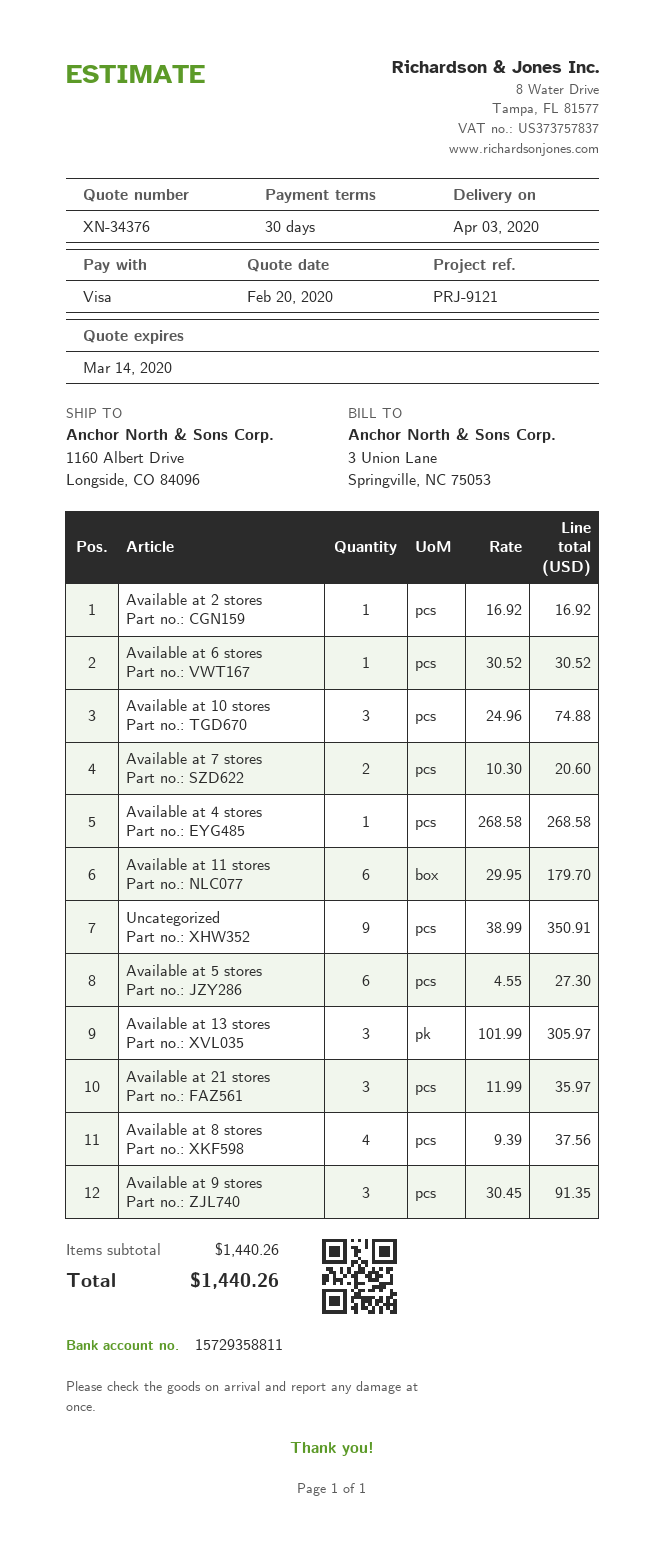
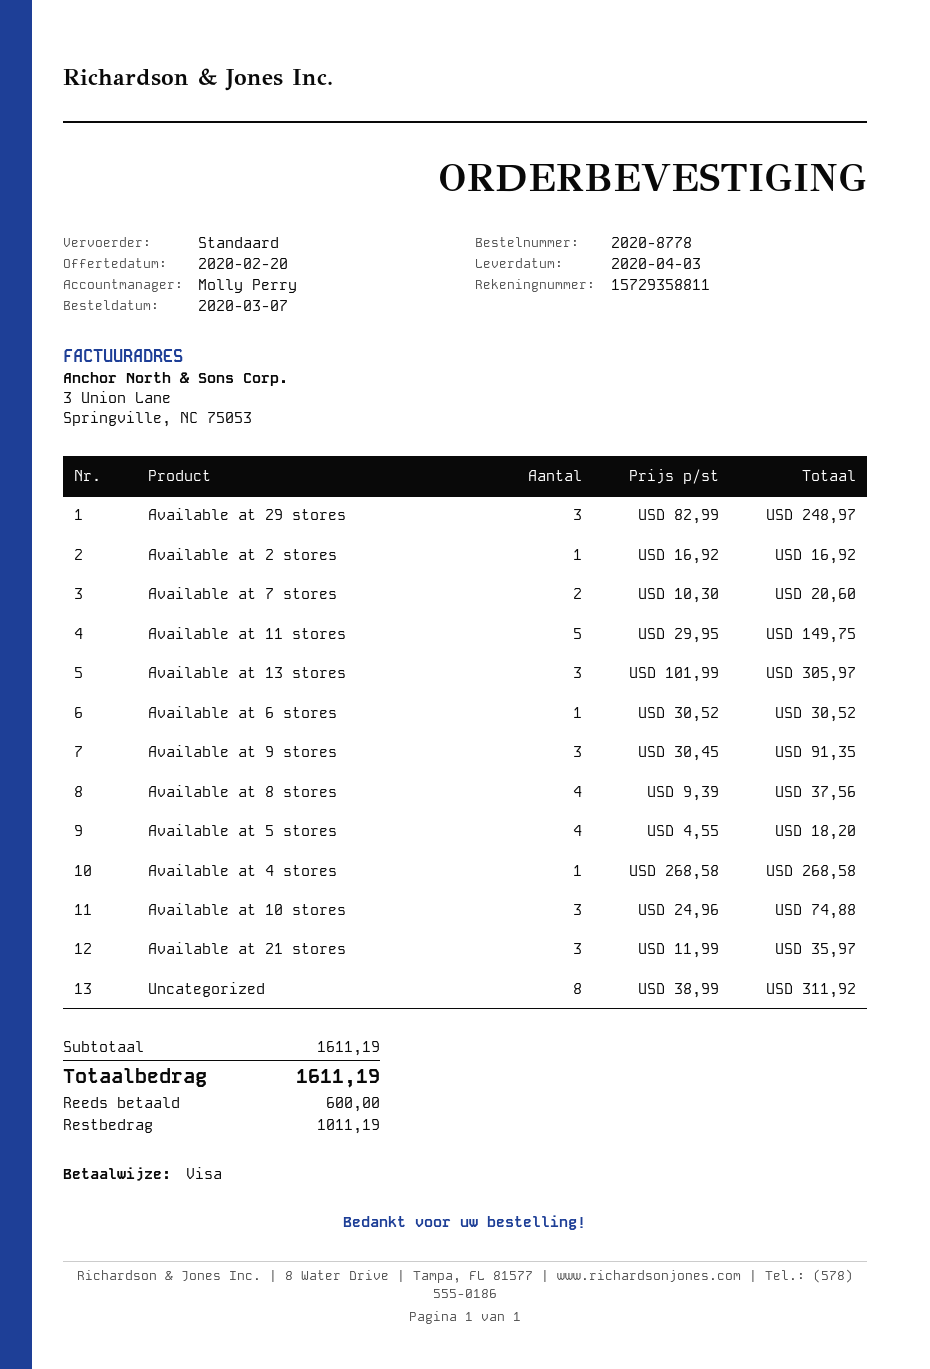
Available at 11 stores: 6 x 29.95 = 179.70 -> 5 x 29.95 = 149.75
Uncategorized: 9 x 38.99 = 350.91 -> 8 x 38.99 = 311.92
Available at 5 stores: 6 x 4.55 = 27.30 -> 4 x 4.55 = 18.20
Available at 29 stores: none -> 3 x 82.99 = 248.97
subtotal: 1440.26 -> 1611.19
total: 1440.26 -> 1611.19

